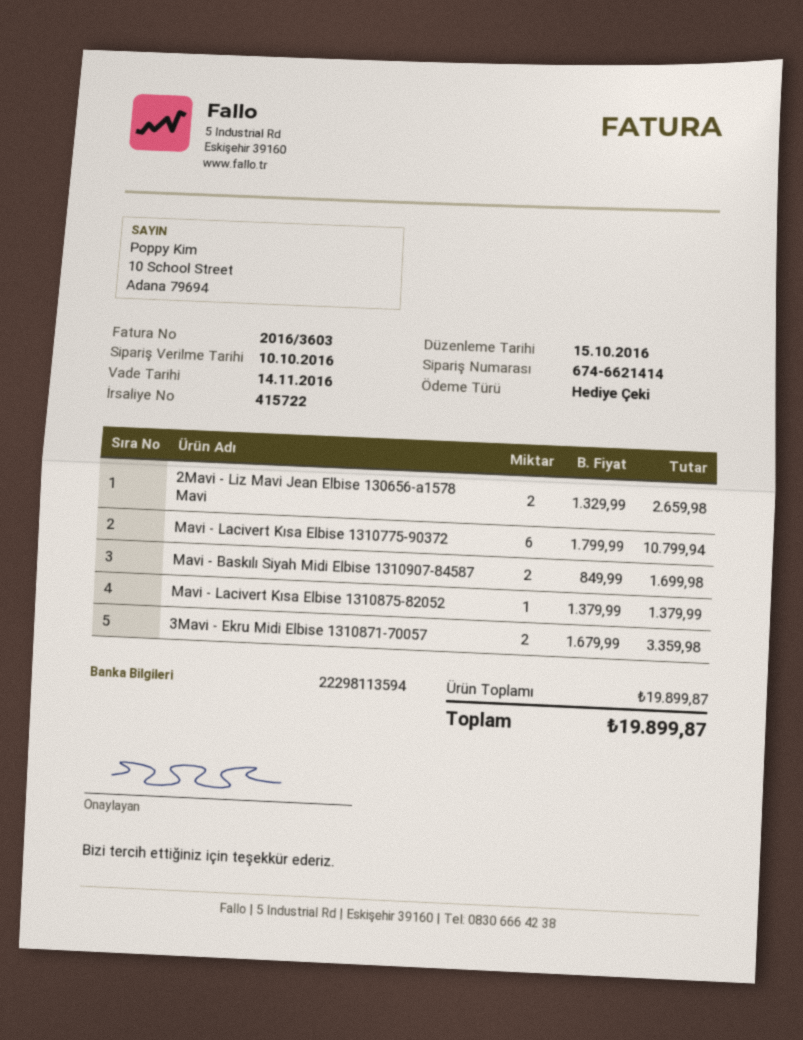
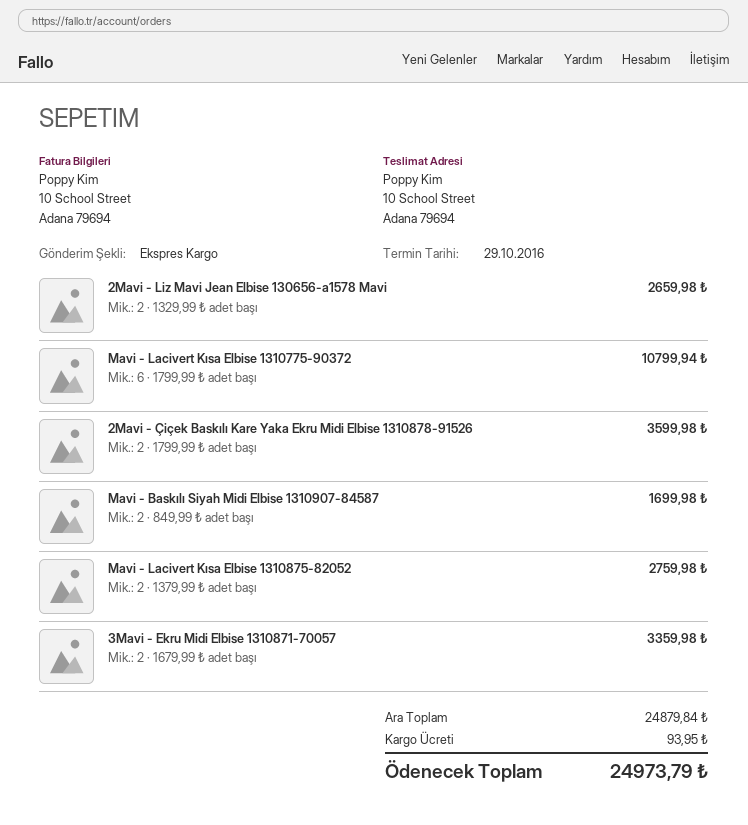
Mavi - Lacivert Kısa Elbise 1310875-82052: 1 x 1379.99 = 1379.99 -> 2 x 1379.99 = 2759.98
2Mavi - Çiçek Baskılı Kare Yaka Ekru Midi Elbise 1310878-91526: none -> 2 x 1799.99 = 3599.98
subtotal: 19899.87 -> 24879.84
shipping: none -> 93.95
total: 19899.87 -> 24973.79

